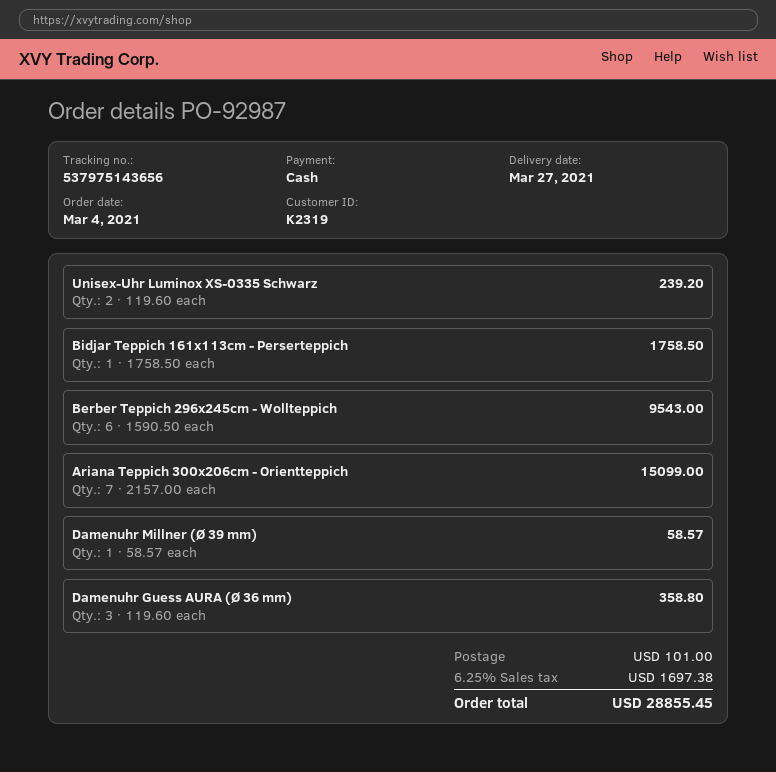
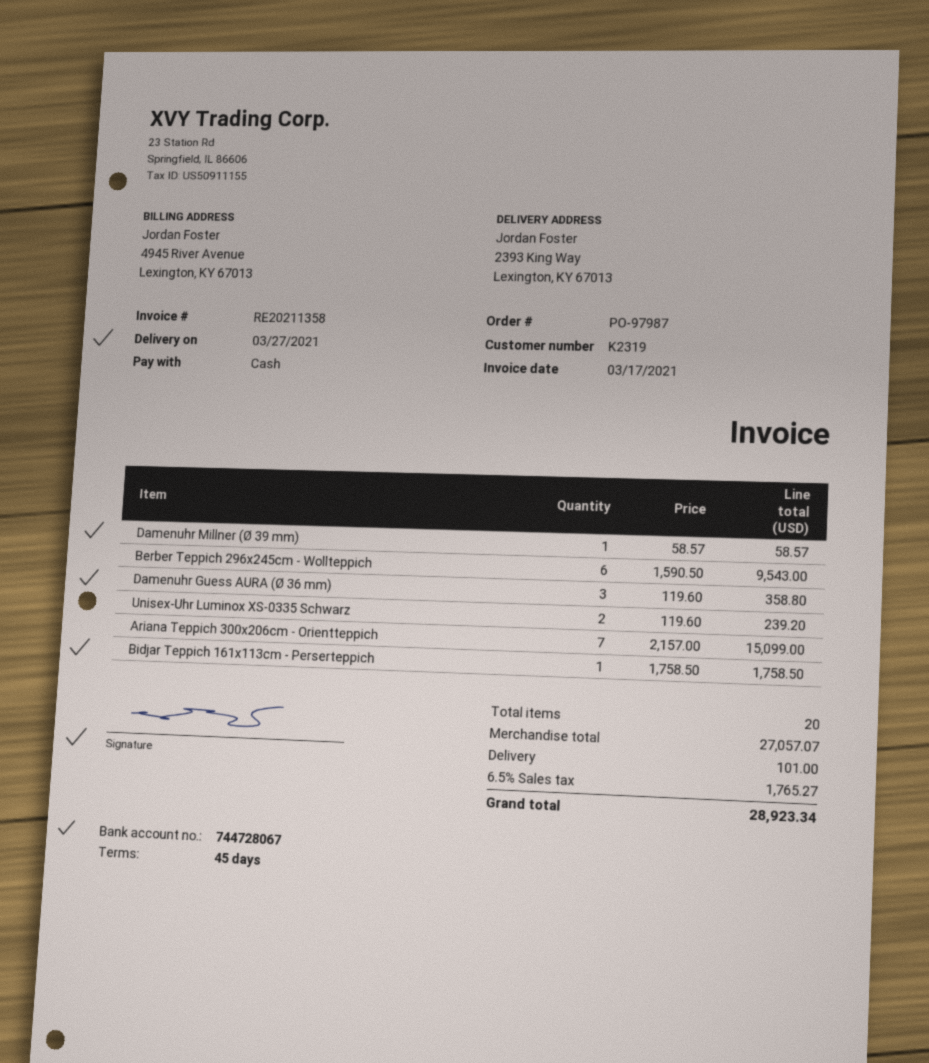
order number: PO-92987 -> PO-97987
tax: 6.25% = 1697.38 -> 6.5% = 1765.27
total: 28855.45 -> 28923.34

